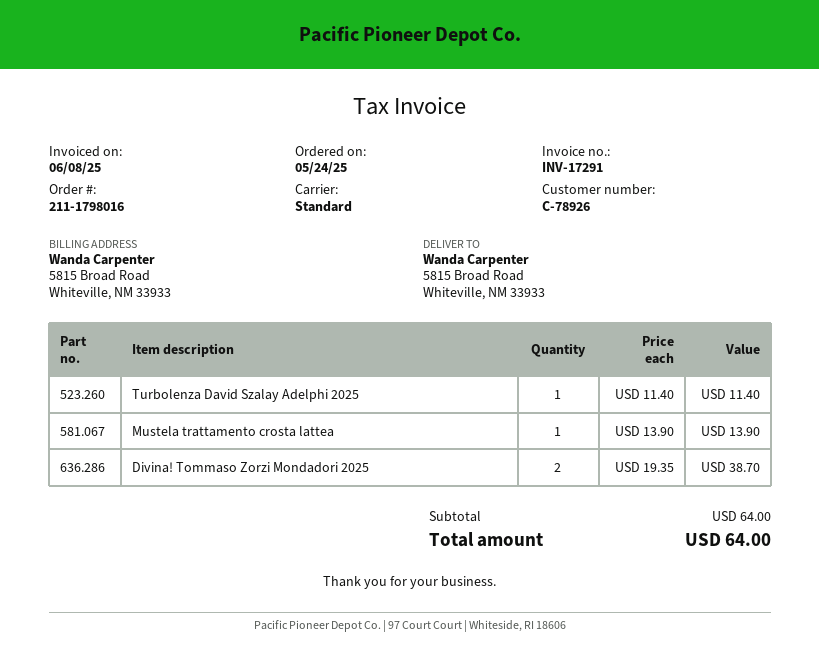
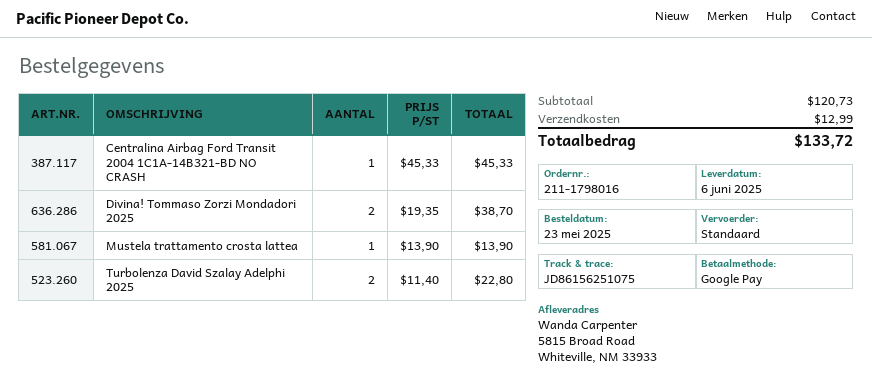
order date: 2025-05-24 -> 2025-05-23
Turbolenza David Szalay Adelphi 2025: 1 x 11.40 = 11.40 -> 2 x 11.40 = 22.80
Centralina Airbag Ford Transit 2004 1C1A-14B321-BD NO CRASH: none -> 1 x 45.33 = 45.33
subtotal: 64.00 -> 120.73
shipping: none -> 12.99
total: 64.00 -> 133.72

